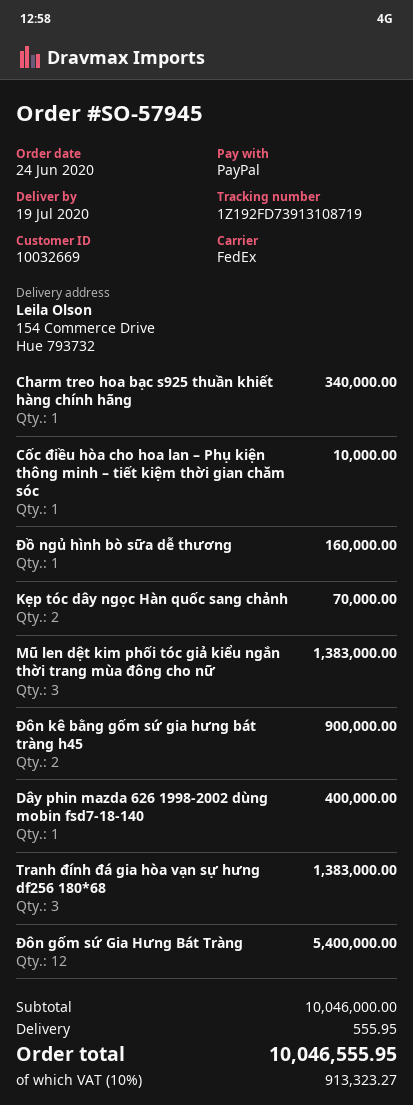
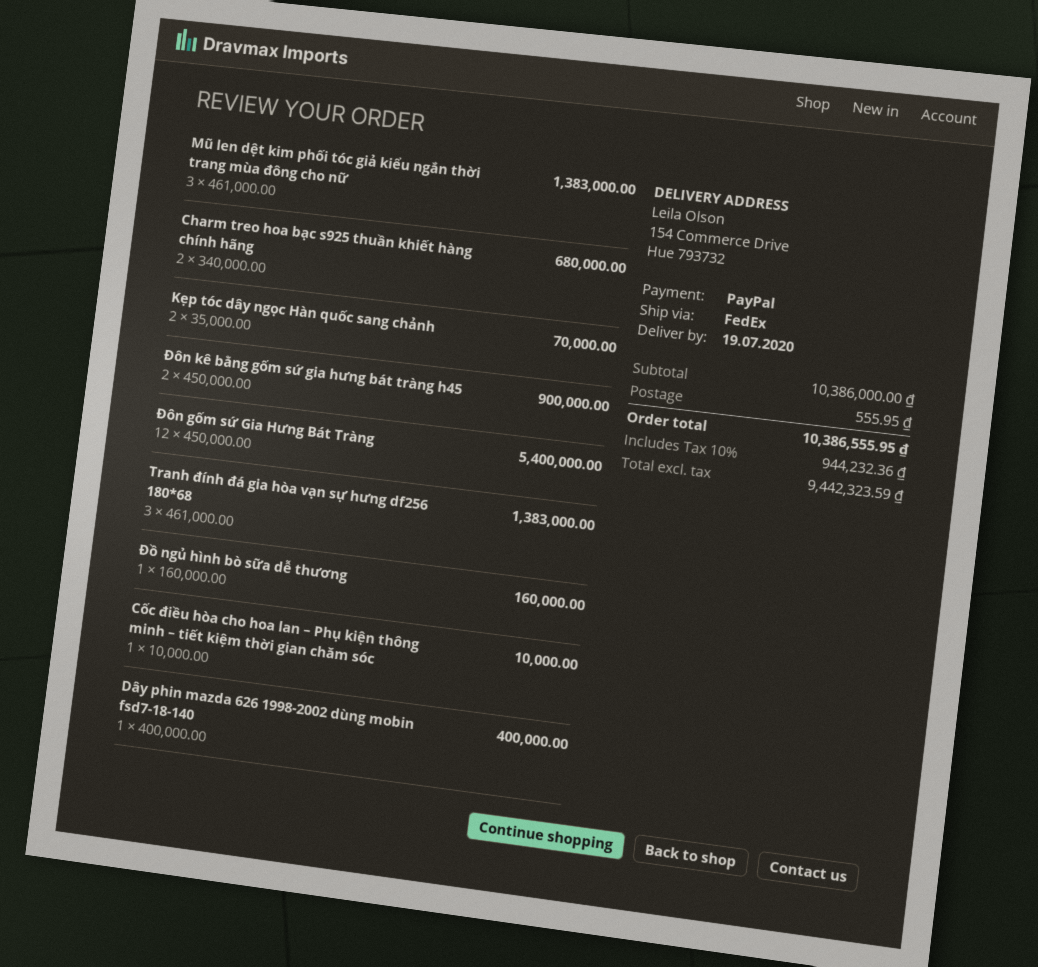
Charm treo hoa bạc s925 thuần khiết hàng chính hãng: 1 for 340000.00 -> 2 for 680000.00
subtotal: 10046000.00 -> 10386000.00
tax: 10% = 913323.27 -> 10% = 944232.36
total: 10046555.95 -> 10386555.95

